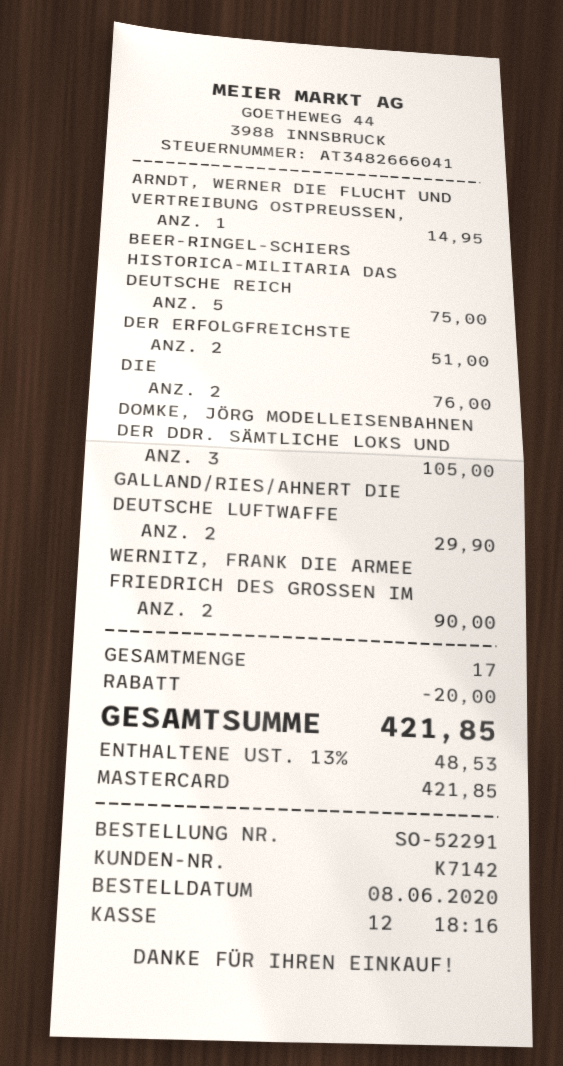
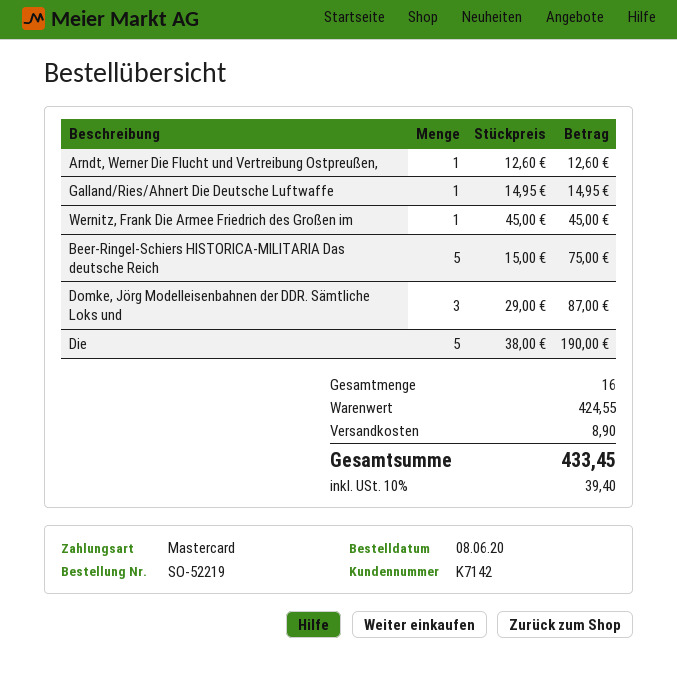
order number: SO-52291 -> SO-52219
ARNDT, WERNER DIE FLUCHT UND VERTREIBUNG OSTPREUSSEN,: 1 for 14.95 -> 1 for 12.60
DER ERFOLGFREICHSTE: 2 for 51.00 -> none
DIE: 2 for 76.00 -> 5 for 190.00
DOMKE, JÖRG MODELLEISENBAHNEN DER DDR. SÄMTLICHE LOKS UND: 3 for 105.00 -> 3 for 87.00
GALLAND/RIES/AHNERT DIE DEUTSCHE LUFTWAFFE: 2 for 29.90 -> 1 for 14.95
WERNITZ, FRANK DIE ARMEE FRIEDRICH DES GROSSEN IM: 2 for 90.00 -> 1 for 45.00
total quantity: 17 -> 16
discount: 20.00 -> none
shipping: none -> 8.90
tax: 13% = 48.53 -> 10% = 39.40
total: 421.85 -> 433.45

